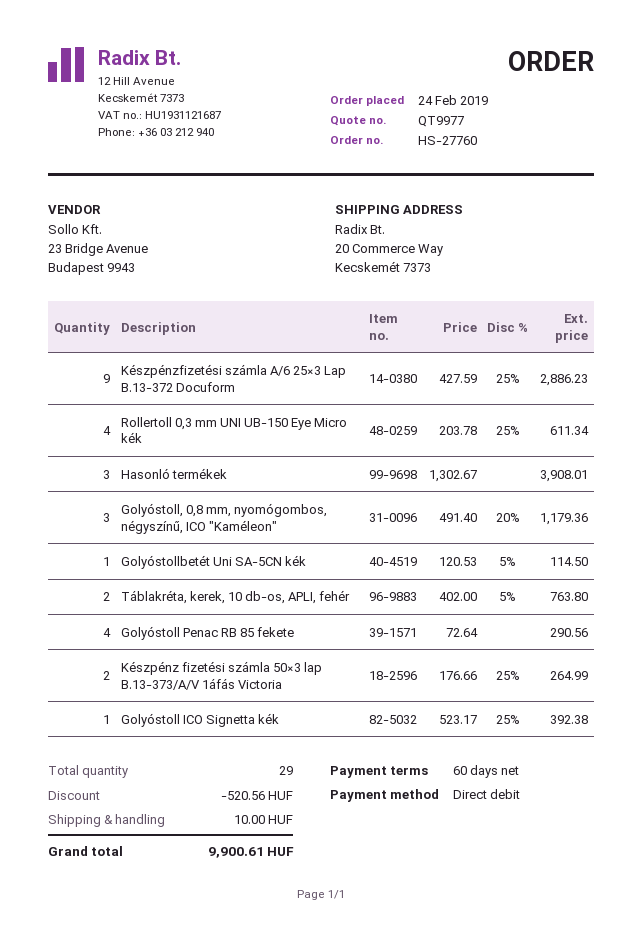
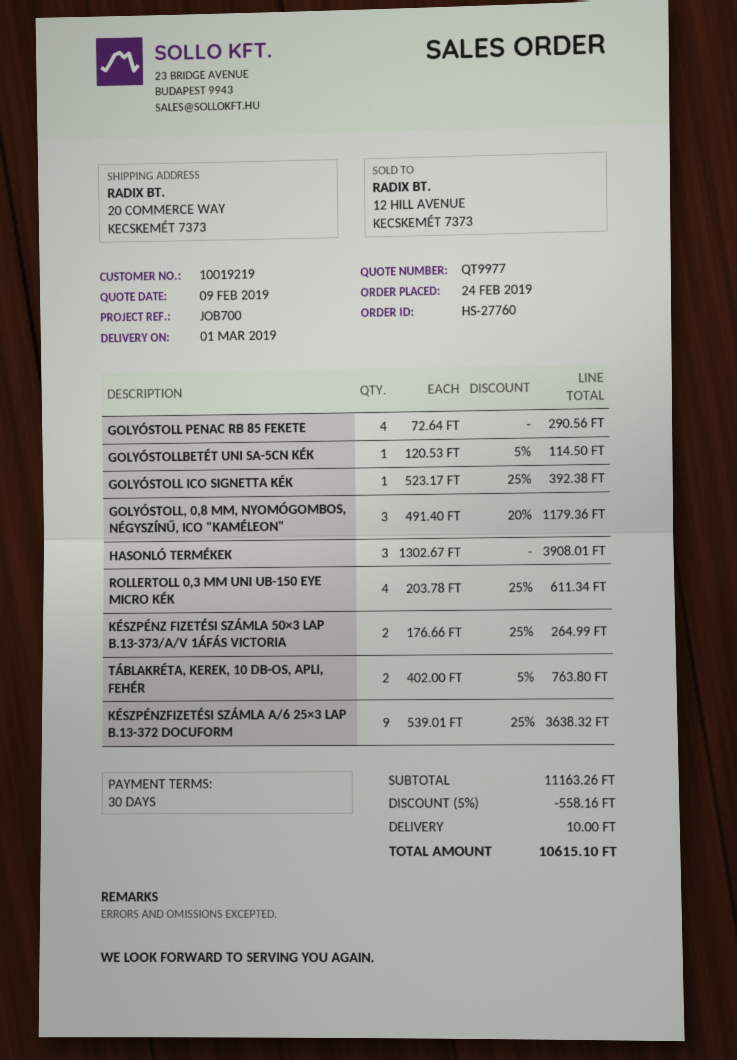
payment terms: 60 days -> 30 days
Készpénzfizetési számla A/6 25×3 Lap B.13-372 Docuform: 9 x 427.59 - 25% = 2886.23 -> 9 x 539.01 - 25% = 3638.32
discount: 520.56 -> 558.16
total: 9900.61 -> 10615.10

